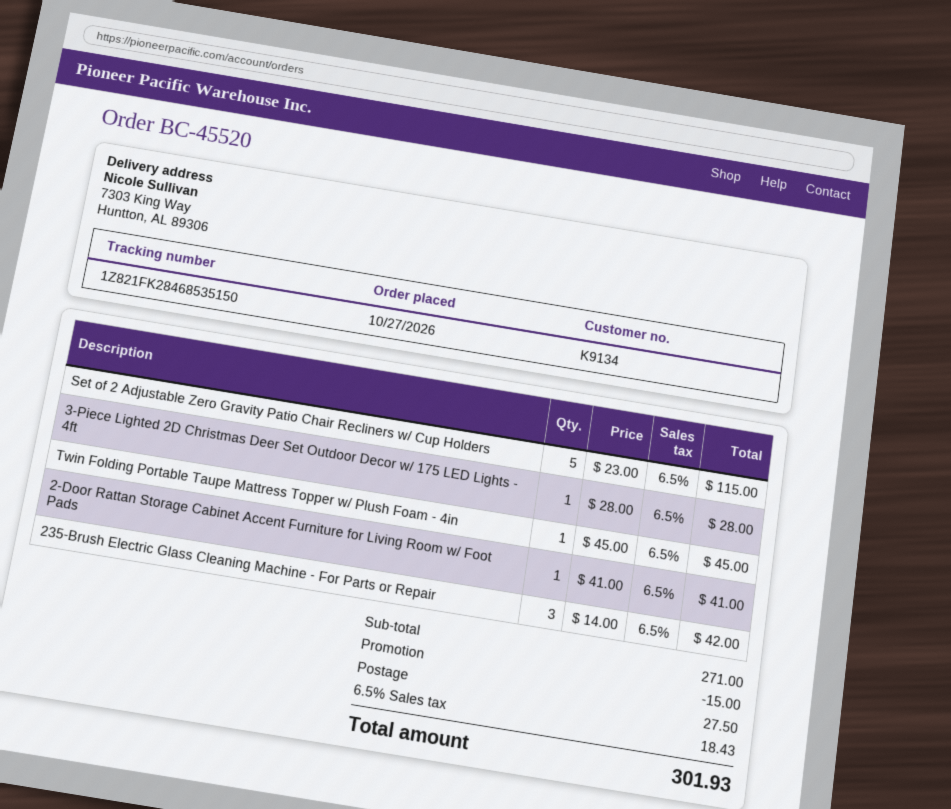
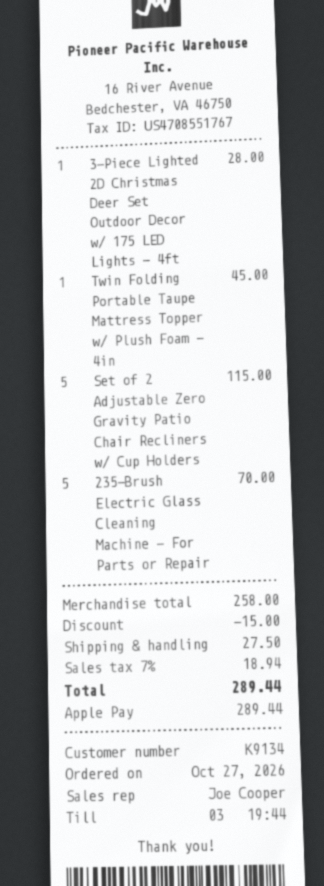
2-Door Rattan Storage Cabinet Accent Furniture for Living Room w/ Foot Pads: 1 for 41.00 -> none
235-Brush Electric Glass Cleaning Machine - For Parts or Repair: 3 for 42.00 -> 5 for 70.00
subtotal: 271.00 -> 258.00
tax: 6.5% = 18.43 -> 7% = 18.94
total: 301.93 -> 289.44

